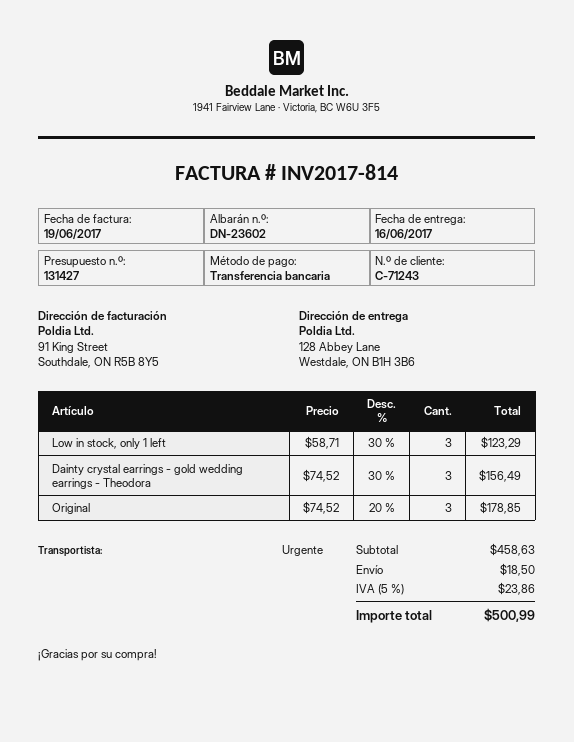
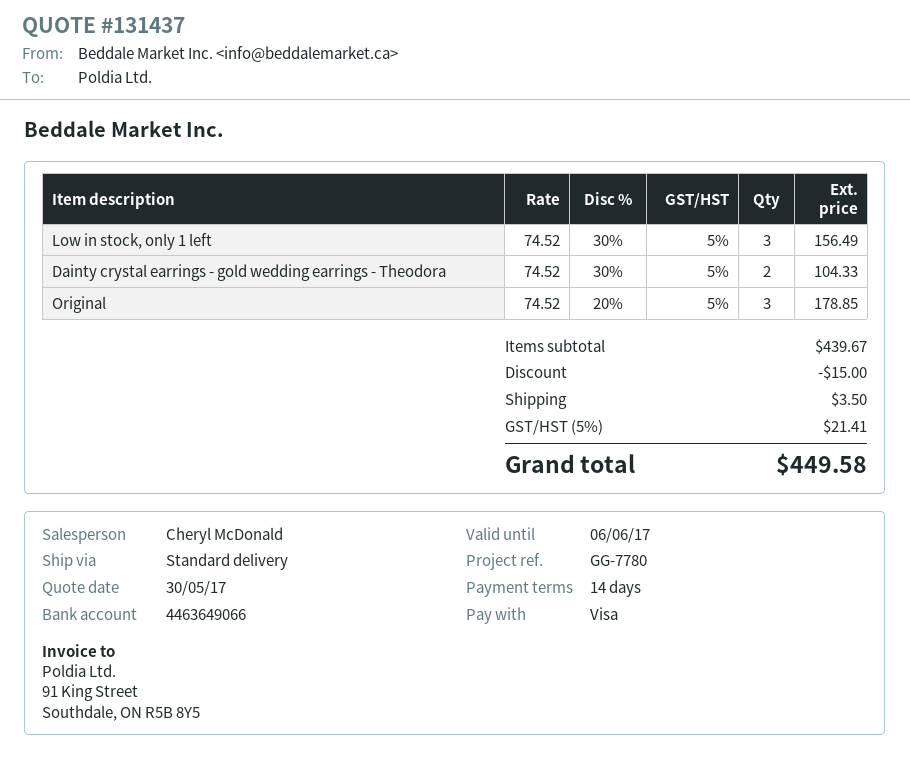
quote number: 131427 -> 131437
payment method: bank transfer -> Visa
shipping method: express -> standard
Low in stock, only 1 left: 3 x 58.71 - 30% = 123.29 -> 3 x 74.52 - 30% = 156.49
Dainty crystal earrings - gold wedding earrings - Theodora: 3 x 74.52 - 30% = 156.49 -> 2 x 74.52 - 30% = 104.33
subtotal: 458.63 -> 439.67
discount: none -> 15.00
shipping: 18.50 -> 3.50
tax: 5% = 23.86 -> 5% = 21.41
total: 500.99 -> 449.58

